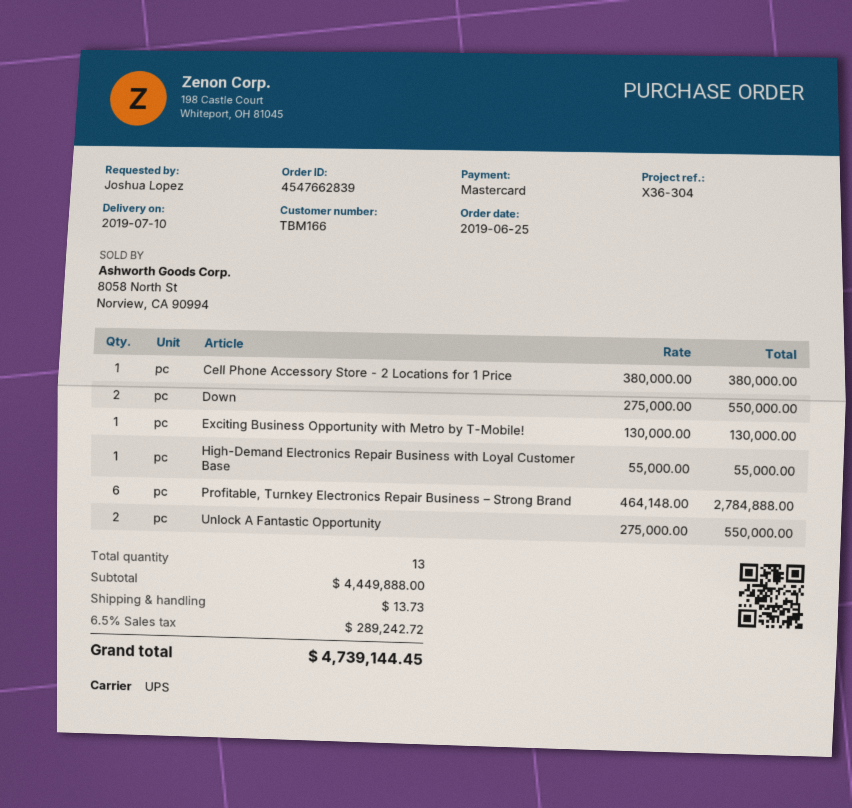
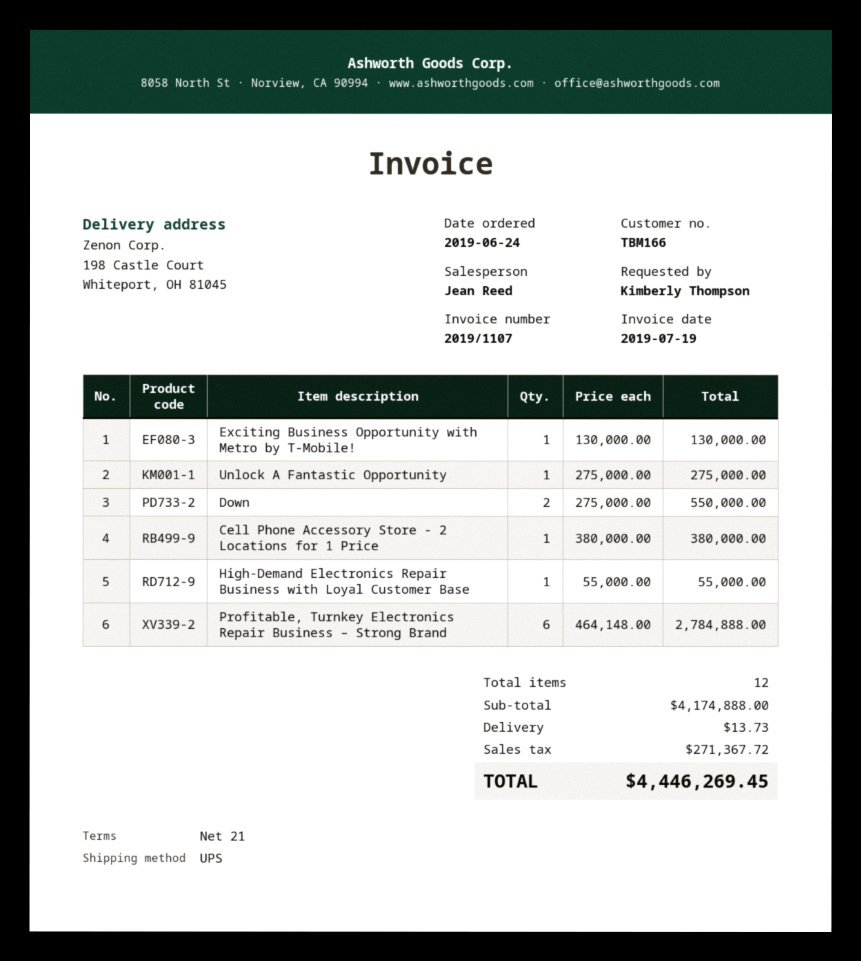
order date: 2019-06-25 -> 2019-06-24
ordered by: Joshua Lopez -> Kimberly Thompson
Unlock A Fantastic Opportunity: 2 x 275000.00 = 550000.00 -> 1 x 275000.00 = 275000.00
total quantity: 13 -> 12
subtotal: 4449888.00 -> 4174888.00
tax: 289242.72 -> 271367.72
total: 4739144.45 -> 4446269.45

